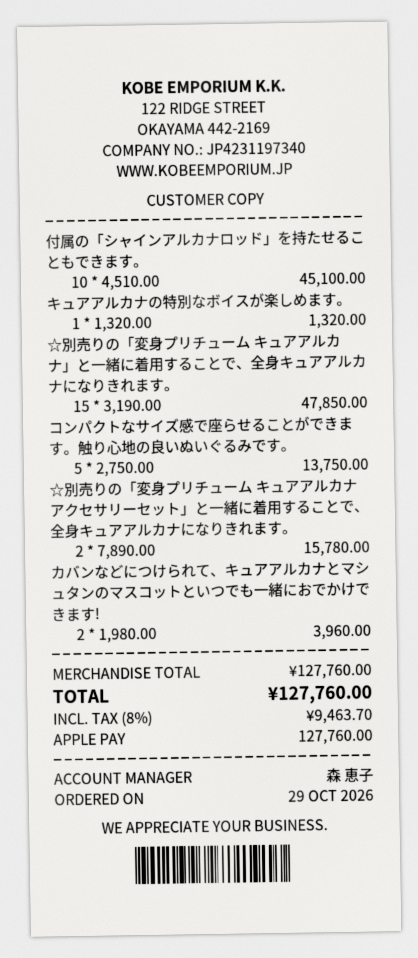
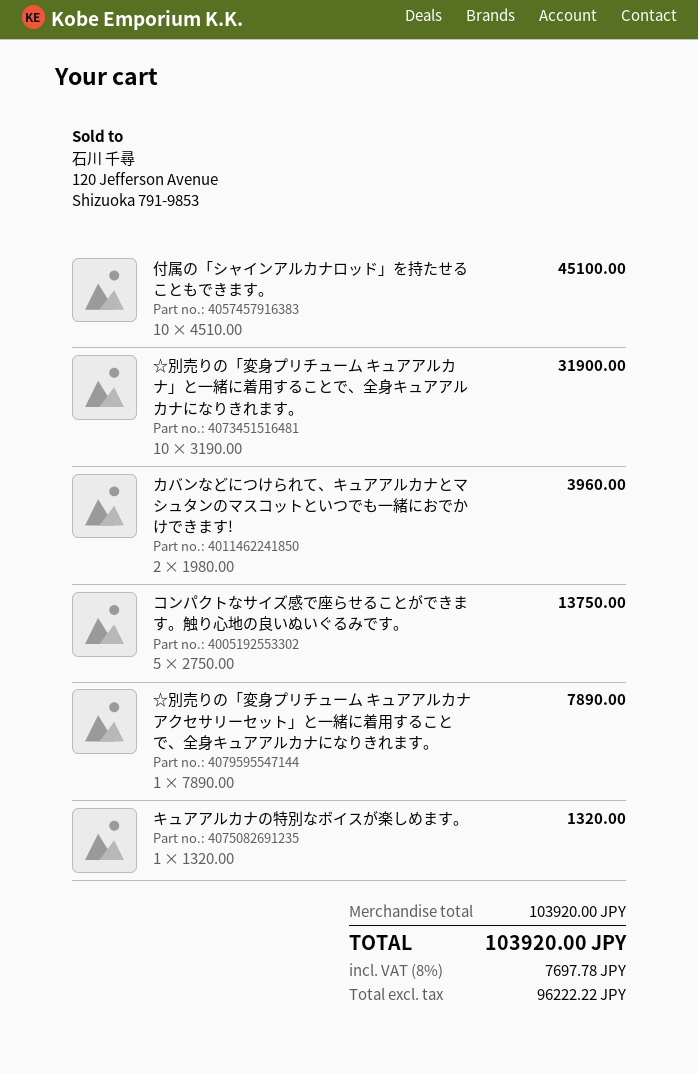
☆別売りの「変身プリチューム キュアアルカナ」と一緒に着用することで、全身キュアアルカナになりきれます。: 15 x 3190.00 = 47850.00 -> 10 x 3190.00 = 31900.00
☆別売りの「変身プリチューム キュアアルカナ アクセサリーセット」と一緒に着用することで、全身キュアアルカナになりきれます。: 2 x 7890.00 = 15780.00 -> 1 x 7890.00 = 7890.00
subtotal: 127760.00 -> 103920.00
tax: 8% = 9463.70 -> 8% = 7697.78
total: 127760.00 -> 103920.00

